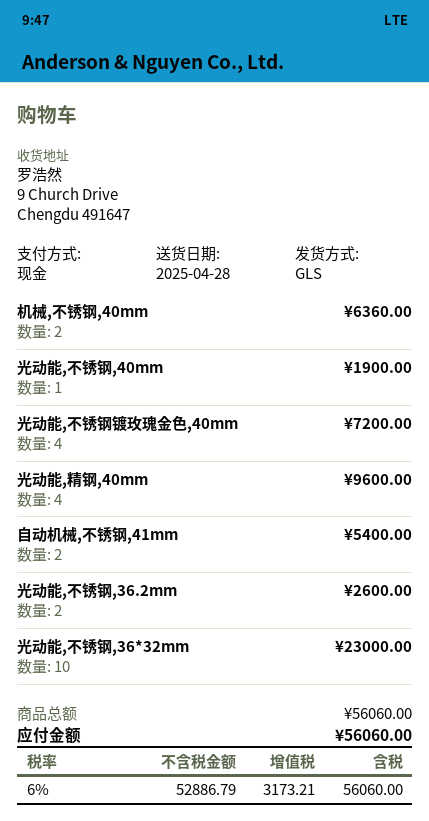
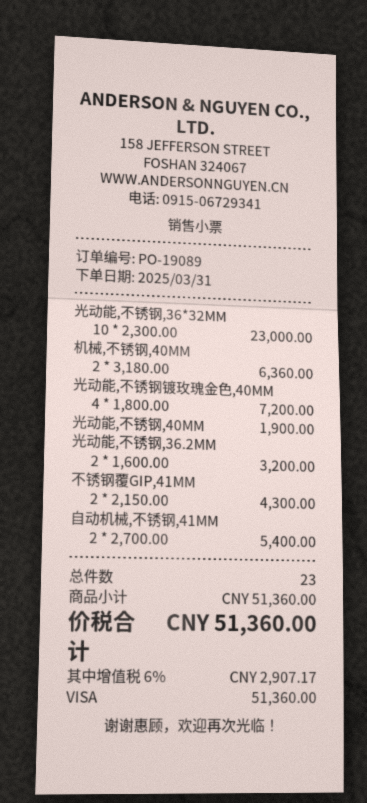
payment method: cash -> Visa
光动能,精钢,40mm: 4 for 9600.00 -> none
光动能,不锈钢,36.2mm: 2 for 2600.00 -> 2 for 3200.00
不锈钢覆GIP,41MM: none -> 2 for 4300.00
subtotal: 56060.00 -> 51360.00
tax: 6% = 3173.21 -> 6% = 2907.17
total: 56060.00 -> 51360.00

